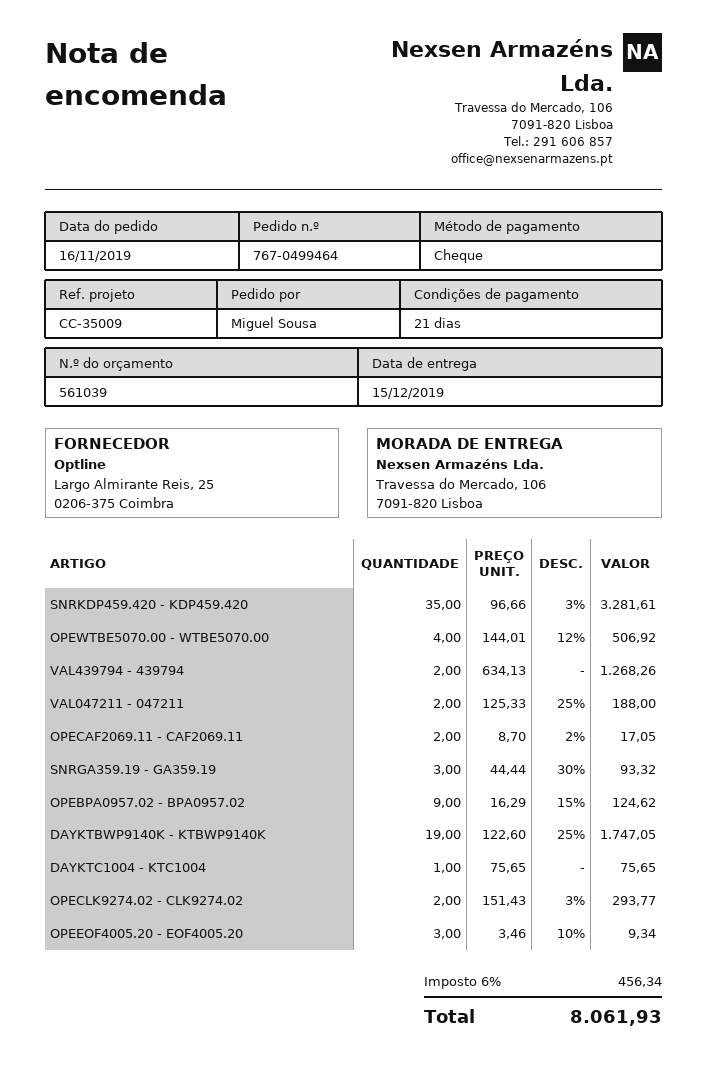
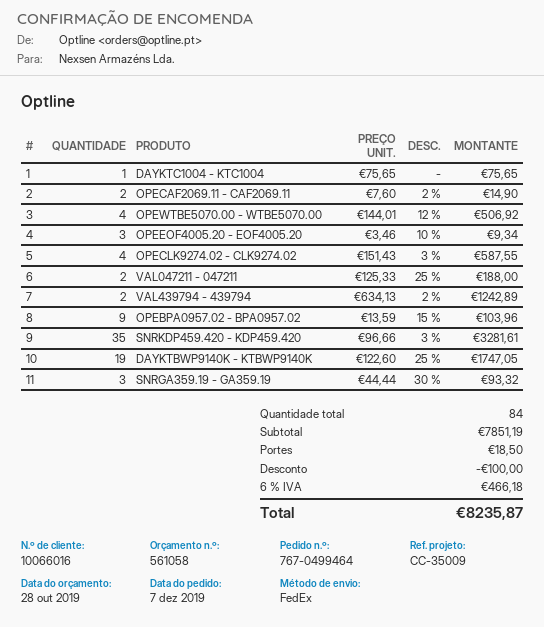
quote number: 561039 -> 561058
order date: 2019-11-16 -> 2019-12-07
VAL439794 - 439794: 2 x 634.13 = 1268.26 -> 2 x 634.13 - 2% = 1242.89
OPECAF2069.11 - CAF2069.11: 2 x 8.70 - 2% = 17.05 -> 2 x 7.60 - 2% = 14.90
OPEBPA0957.02 - BPA0957.02: 9 x 16.29 - 15% = 124.62 -> 9 x 13.59 - 15% = 103.96
OPECLK9274.02 - CLK9274.02: 2 x 151.43 - 3% = 293.77 -> 4 x 151.43 - 3% = 587.55
discount: none -> 100.00
shipping: none -> 18.50
tax: 6% = 456.34 -> 6% = 466.18
total: 8061.93 -> 8235.87

